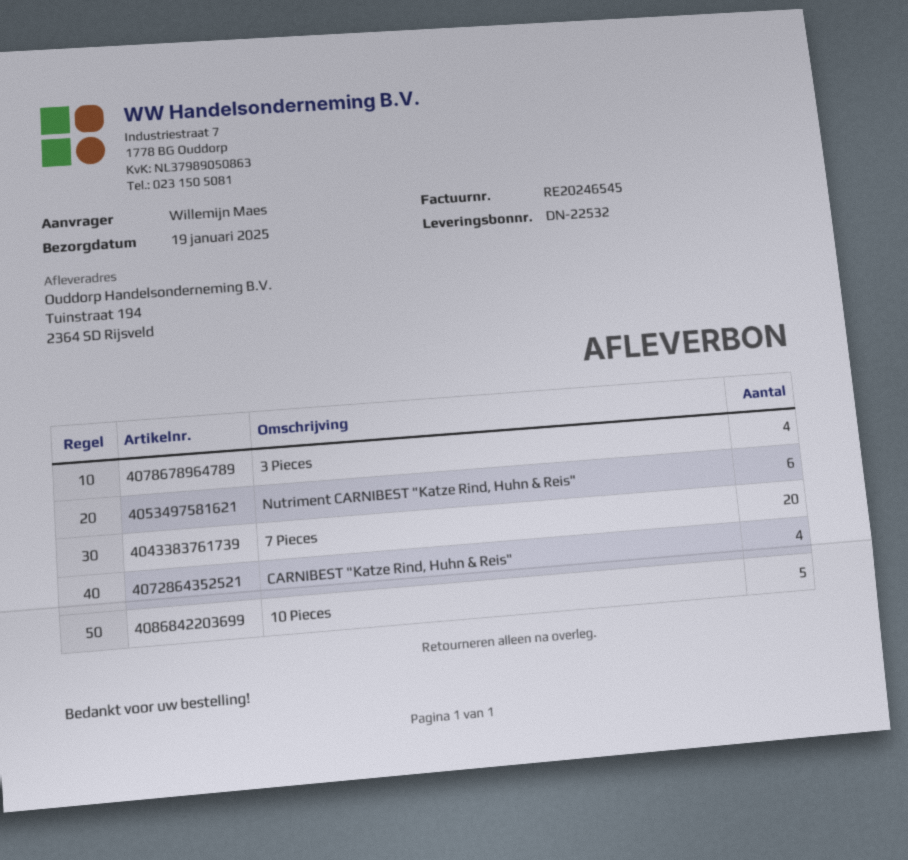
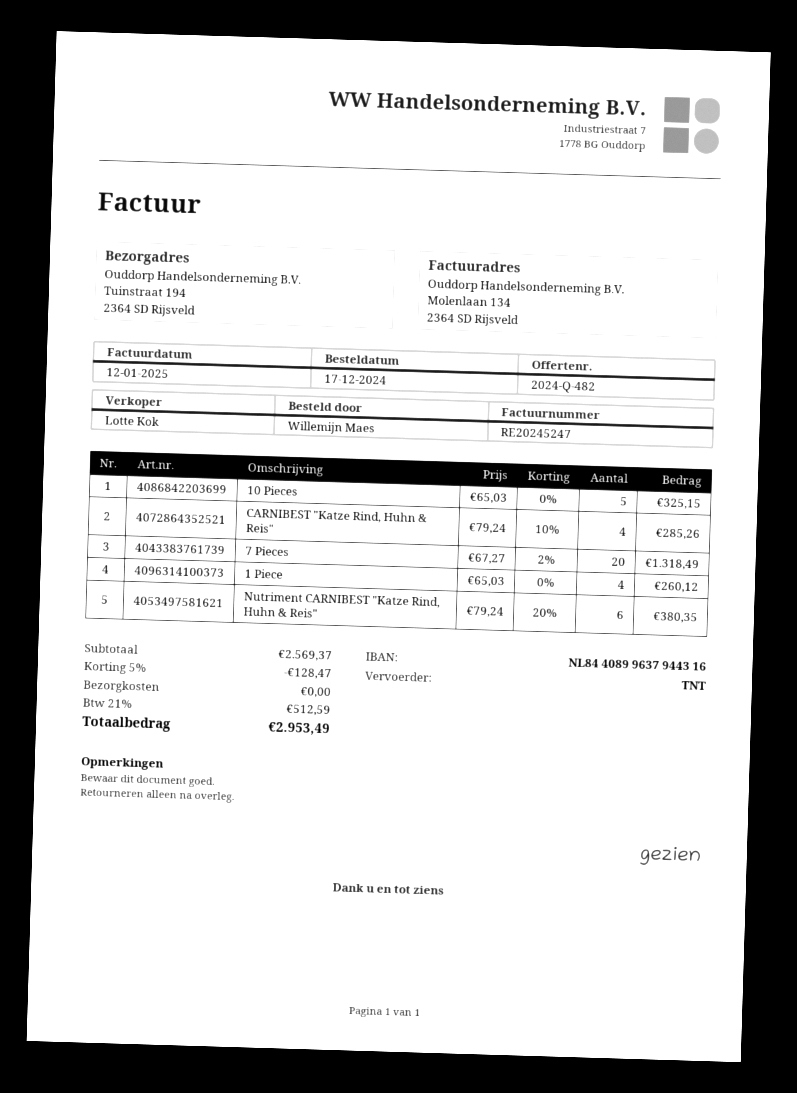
invoice number: RE20246545 -> RE20245247
3 Pieces: 4 -> none
1 Piece: none -> 4

